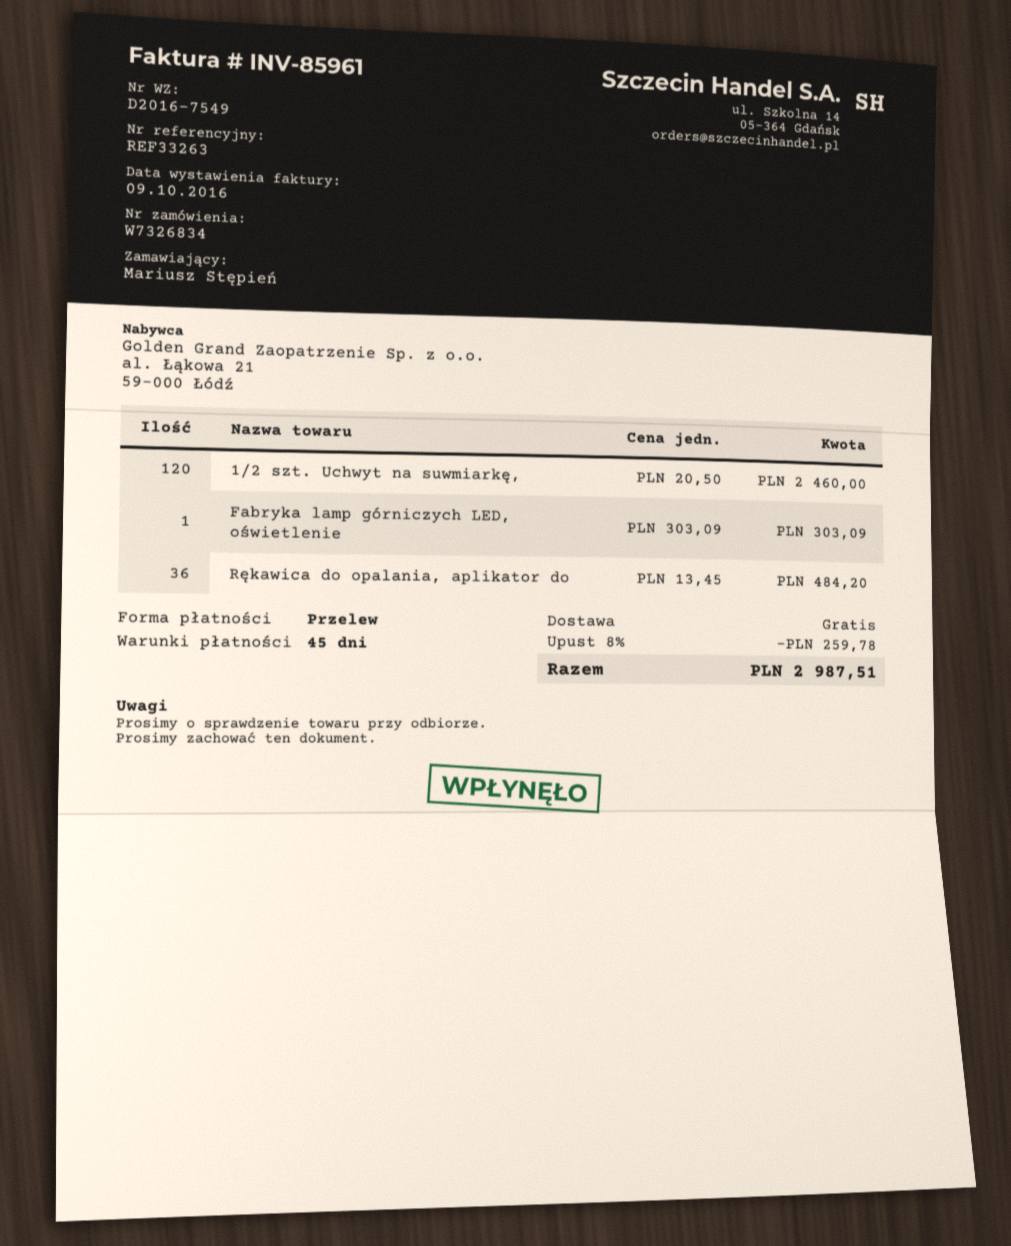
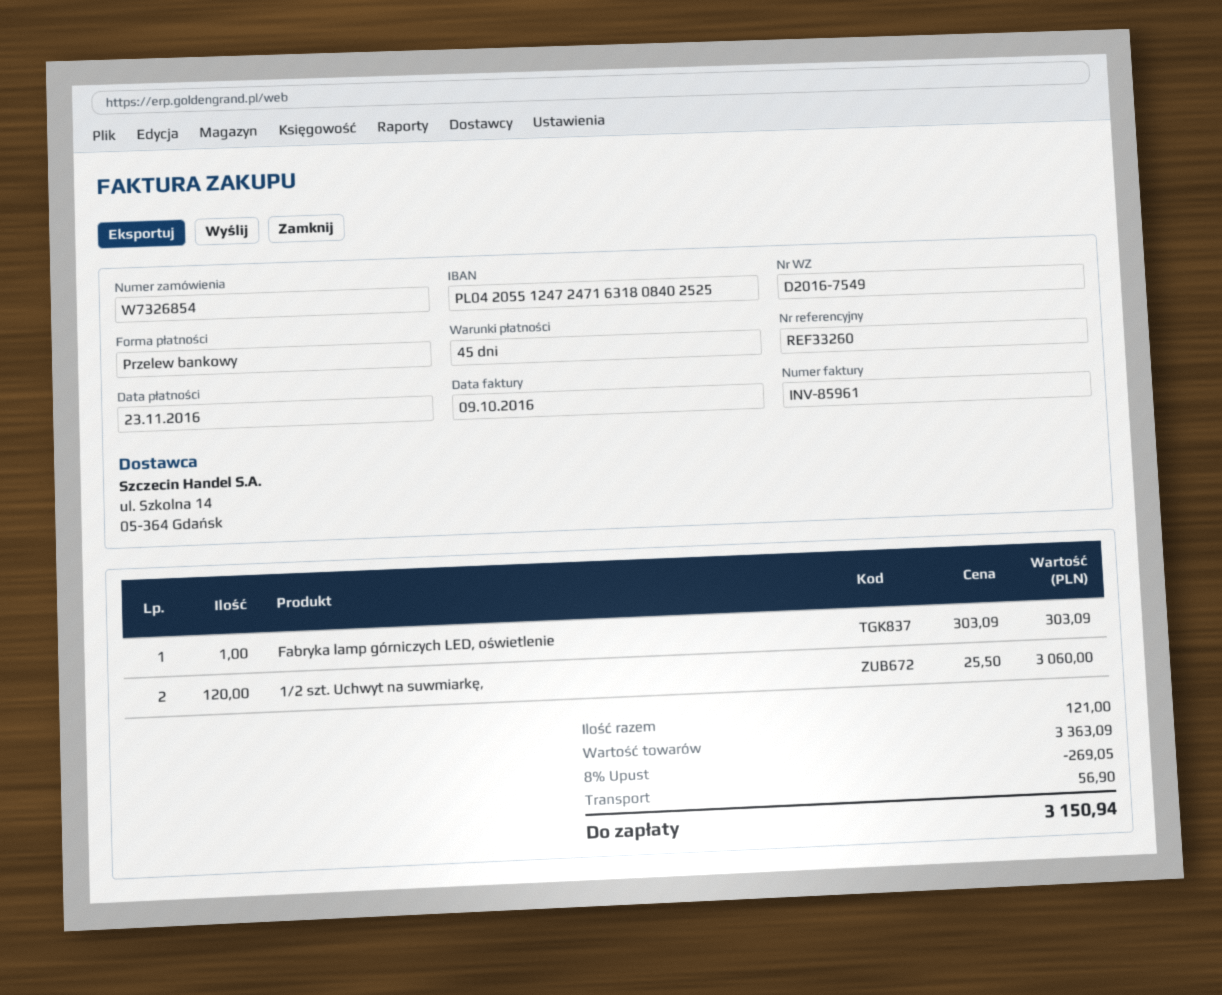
order number: W7326834 -> W7326854
reference: REF33263 -> REF33260
1/2 szt. Uchwyt na suwmiarkę,: 120 x 20.50 = 2460.00 -> 120 x 25.50 = 3060.00
Rękawica do opalania, aplikator do: 36 x 13.45 = 484.20 -> none
discount: 8% = 259.78 -> 8% = 269.05
shipping: 0.00 -> 56.90
total: 2987.51 -> 3150.94

